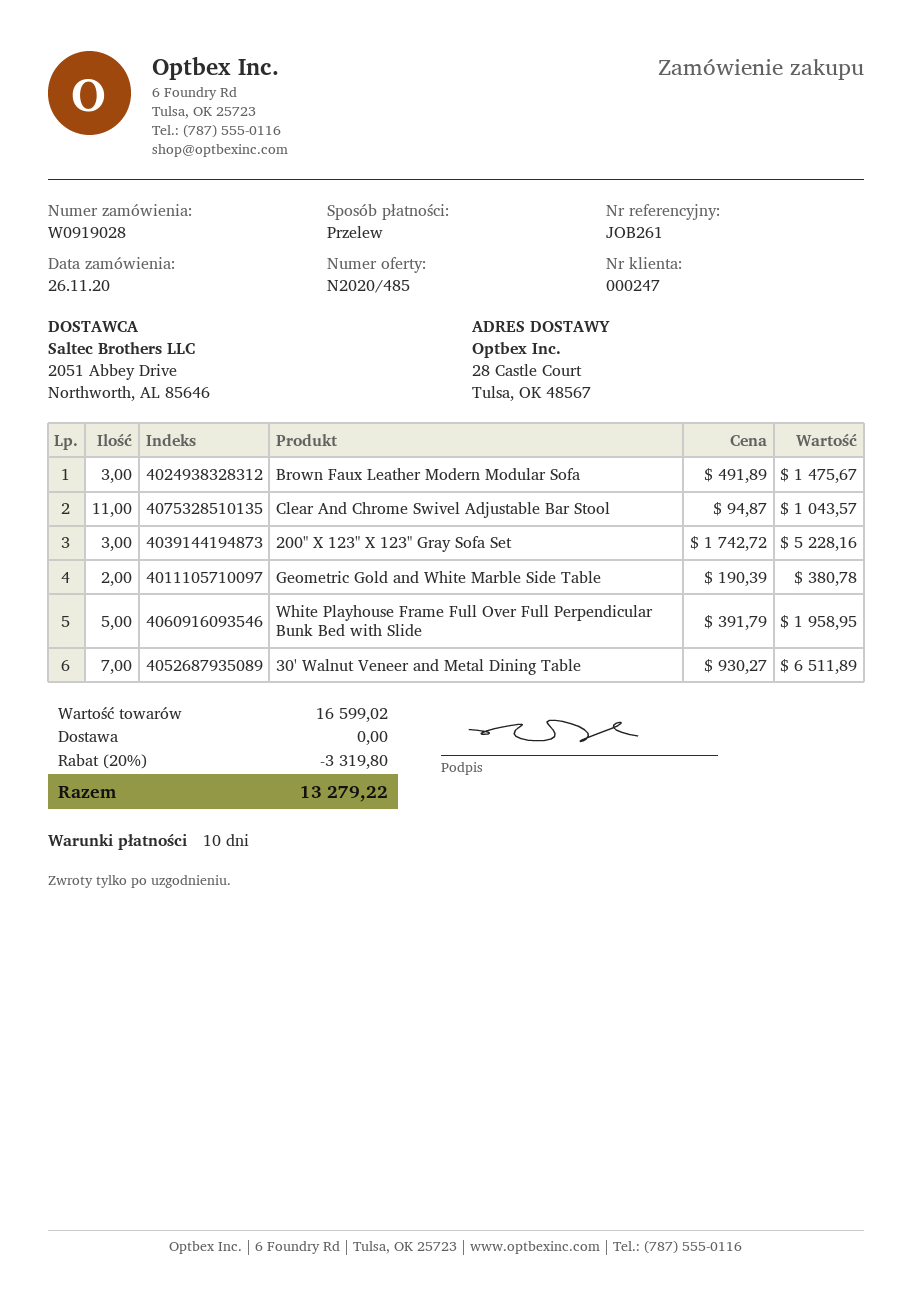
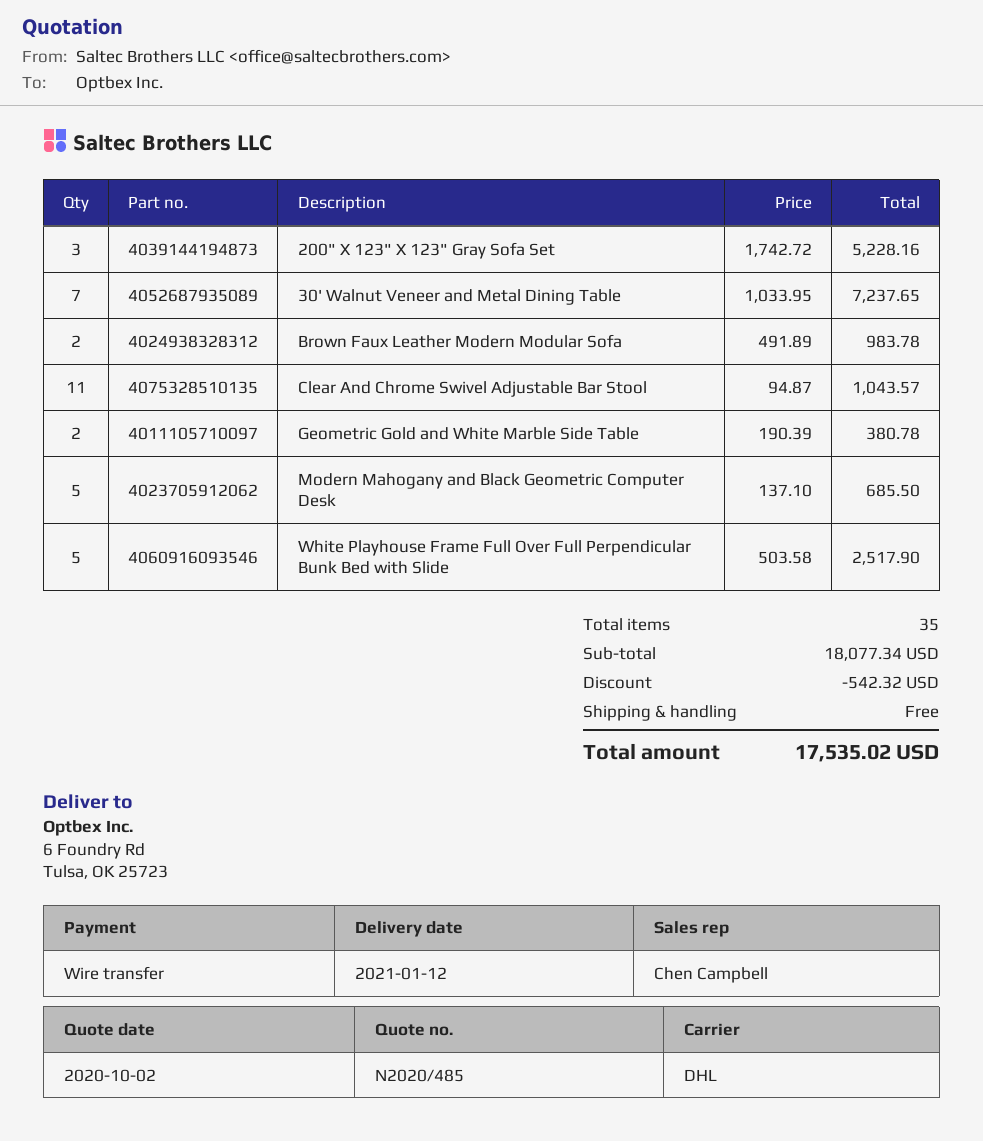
ship to: 28 Castle Court, Tulsa, OK 48567 -> 6 Foundry Rd, Tulsa, OK 25723
Brown Faux Leather Modern Modular Sofa: 3 x 491.89 = 1475.67 -> 2 x 491.89 = 983.78
White Playhouse Frame Full Over Full Perpendicular Bunk Bed with Slide: 5 x 391.79 = 1958.95 -> 5 x 503.58 = 2517.90
30' Walnut Veneer and Metal Dining Table: 7 x 930.27 = 6511.89 -> 7 x 1033.95 = 7237.65
Modern Mahogany and Black Geometric Computer Desk: none -> 5 x 137.10 = 685.50
subtotal: 16599.02 -> 18077.34
discount: 3319.80 -> 542.32
total: 13279.22 -> 17535.02

